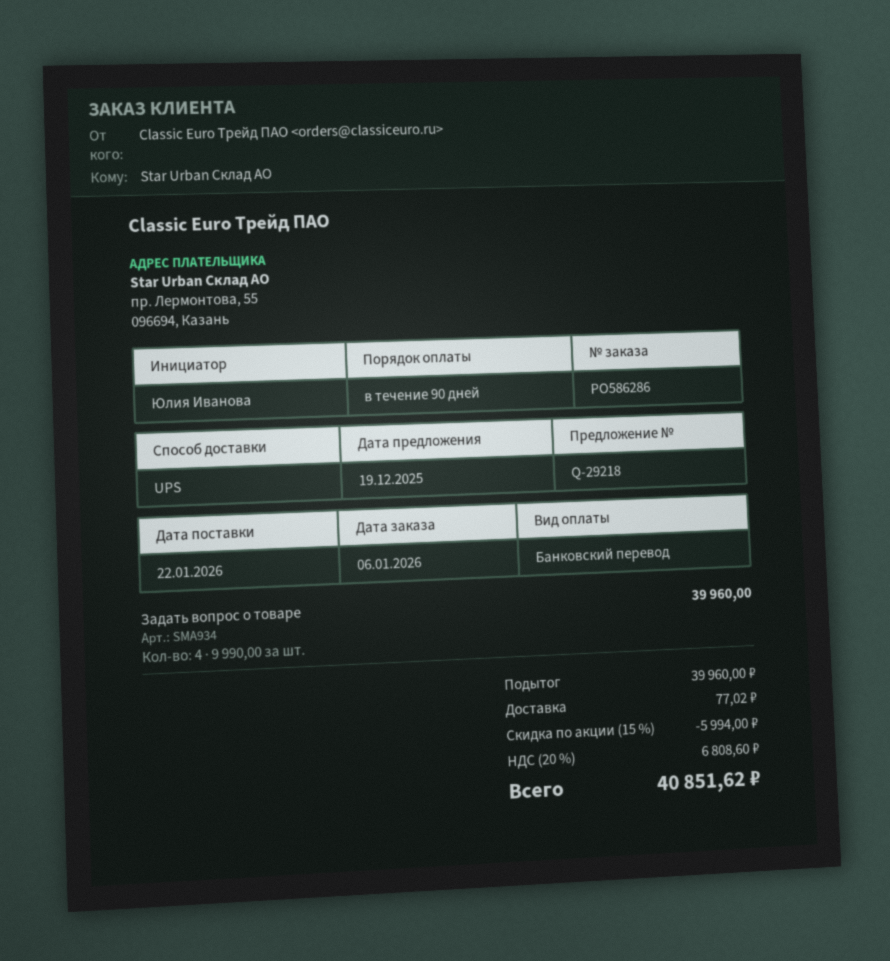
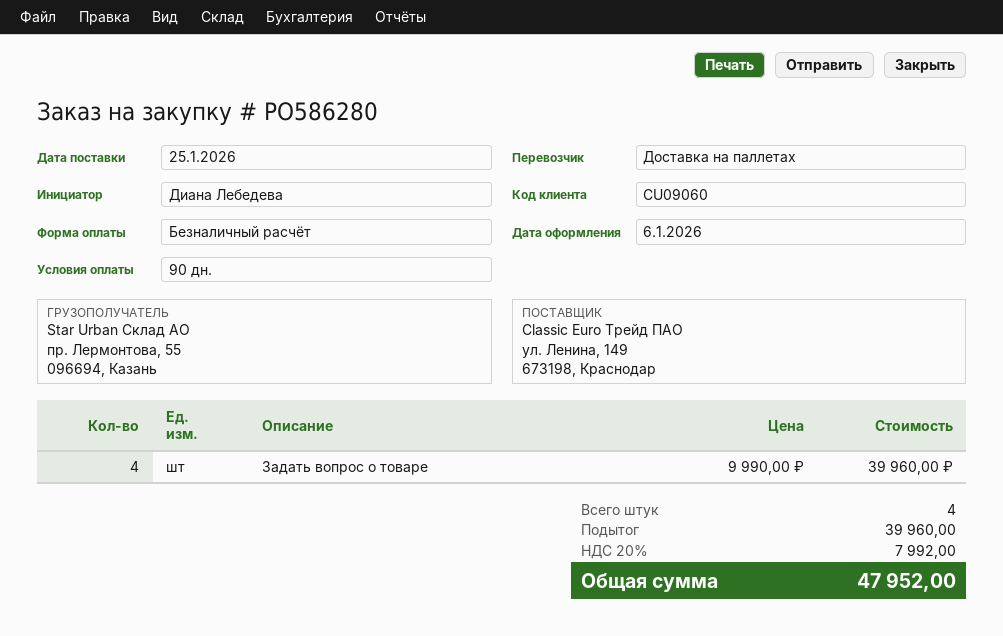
order number: PO586286 -> PO586280
delivery date: 2026-01-22 -> 2026-01-25
ordered by: Юлия Иванова -> Диана Лебедева
shipping method: UPS -> pallet freight
discount: 15% = 5994.00 -> none
shipping: 77.02 -> none
tax: 20% = 6808.60 -> 20% = 7992.00
total: 40851.62 -> 47952.00

